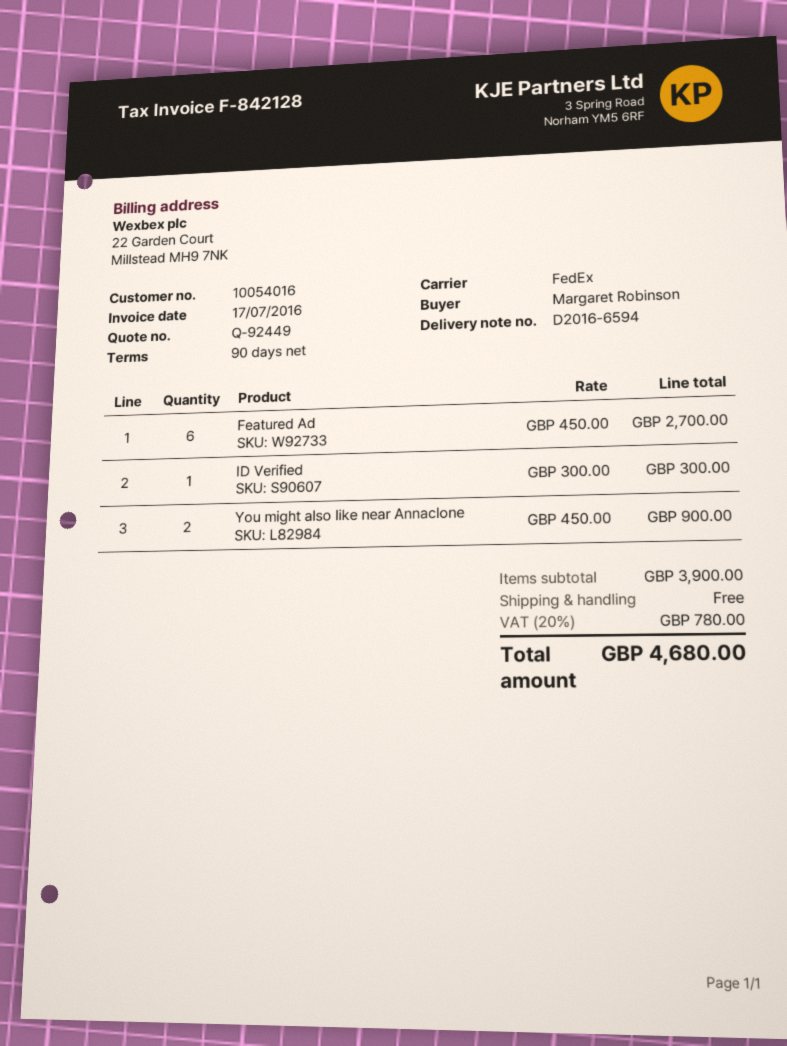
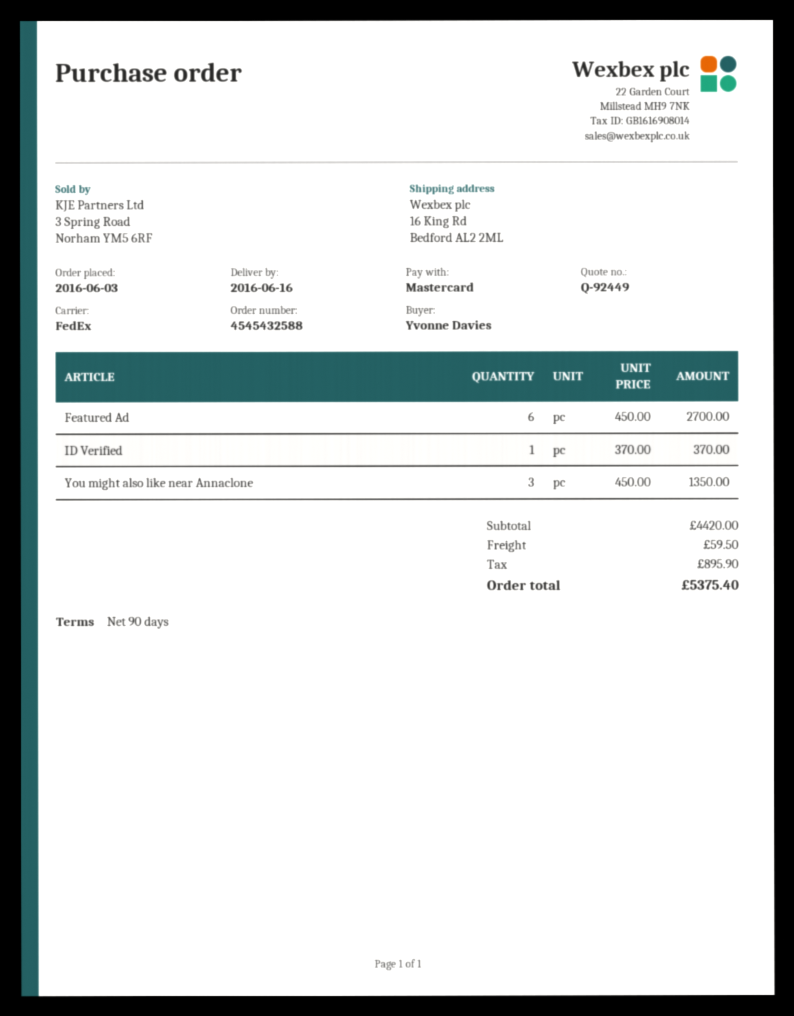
ordered by: Margaret Robinson -> Yvonne Davies
ID Verified: 1 x 300.00 = 300.00 -> 1 x 370.00 = 370.00
You might also like near Annaclone: 2 x 450.00 = 900.00 -> 3 x 450.00 = 1350.00
subtotal: 3900.00 -> 4420.00
shipping: 0.00 -> 59.50
tax: 780.00 -> 895.90
total: 4680.00 -> 5375.40

